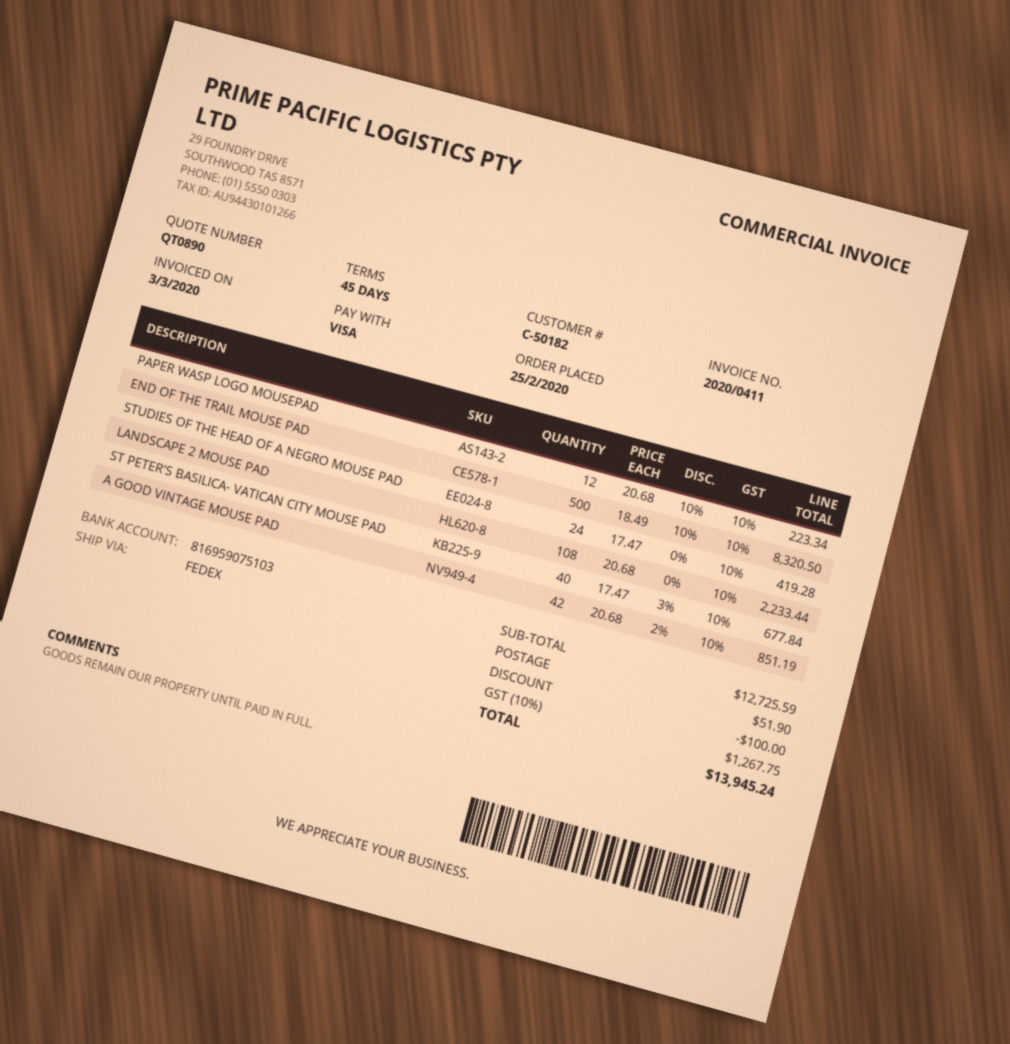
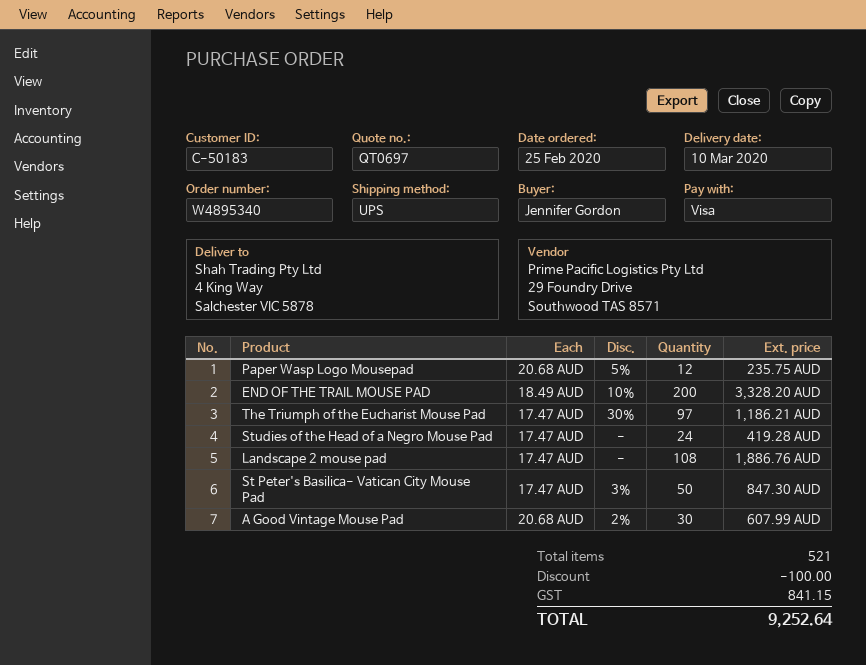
quote number: QT0890 -> QT0697
customer number: C-50182 -> C-50183
shipping method: FedEx -> UPS
PAPER WASP LOGO MOUSEPAD: 12 x 20.68 - 10% = 223.34 -> 12 x 20.68 - 5% = 235.75
END OF THE TRAIL MOUSE PAD: 500 x 18.49 - 10% = 8320.50 -> 200 x 18.49 - 10% = 3328.20
LANDSCAPE 2 MOUSE PAD: 108 x 20.68 = 2233.44 -> 108 x 17.47 = 1886.76
ST PETER'S BASILICA- VATICAN CITY MOUSE PAD: 40 x 17.47 - 3% = 677.84 -> 50 x 17.47 - 3% = 847.30
A GOOD VINTAGE MOUSE PAD: 42 x 20.68 - 2% = 851.19 -> 30 x 20.68 - 2% = 607.99
The Triumph of the Eucharist Mouse Pad: none -> 97 x 17.47 - 30% = 1186.21
shipping: 51.90 -> none
tax: 1267.75 -> 841.15
total: 13945.24 -> 9252.64

